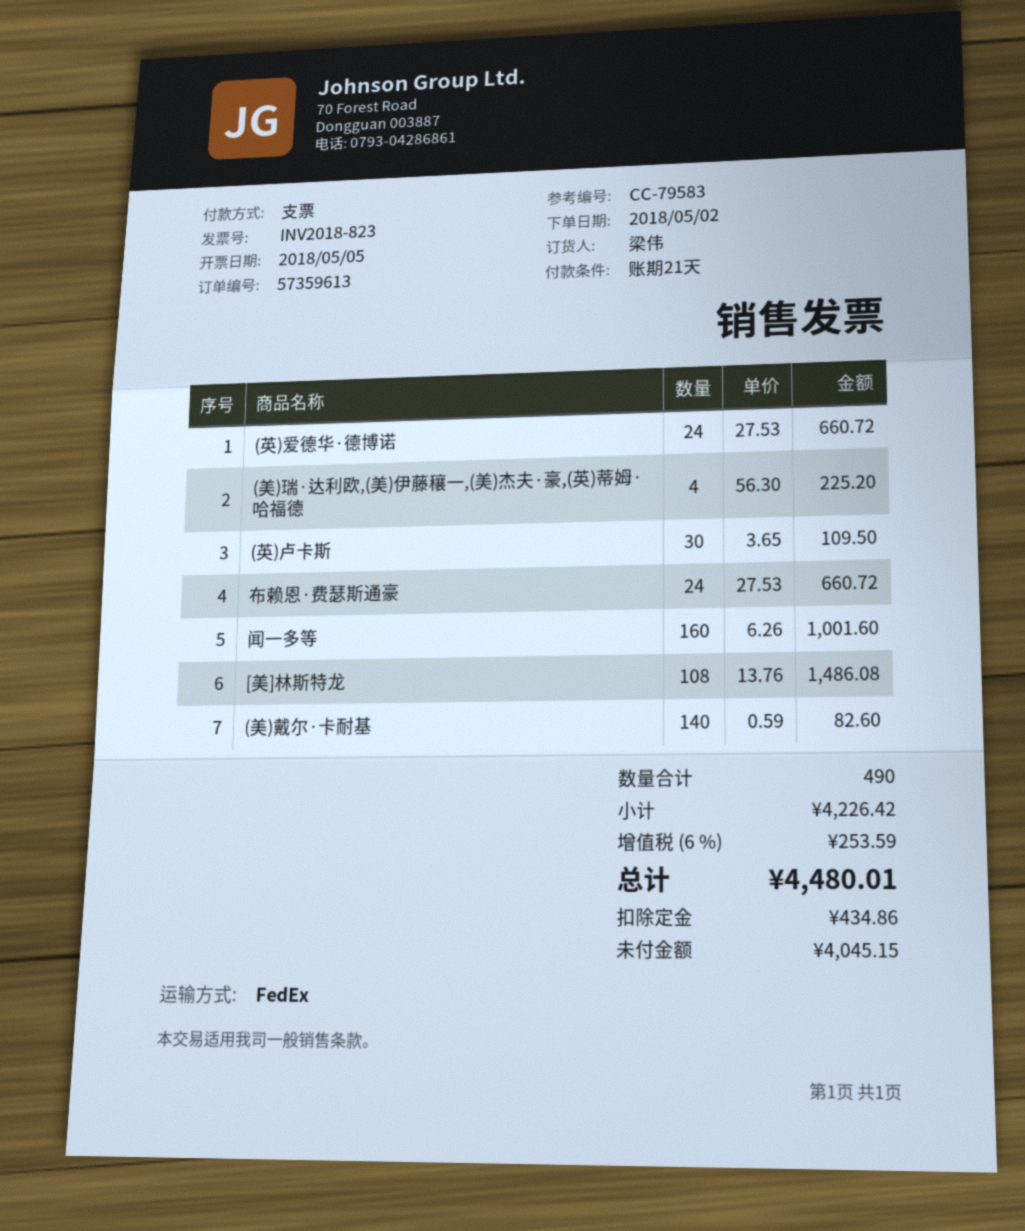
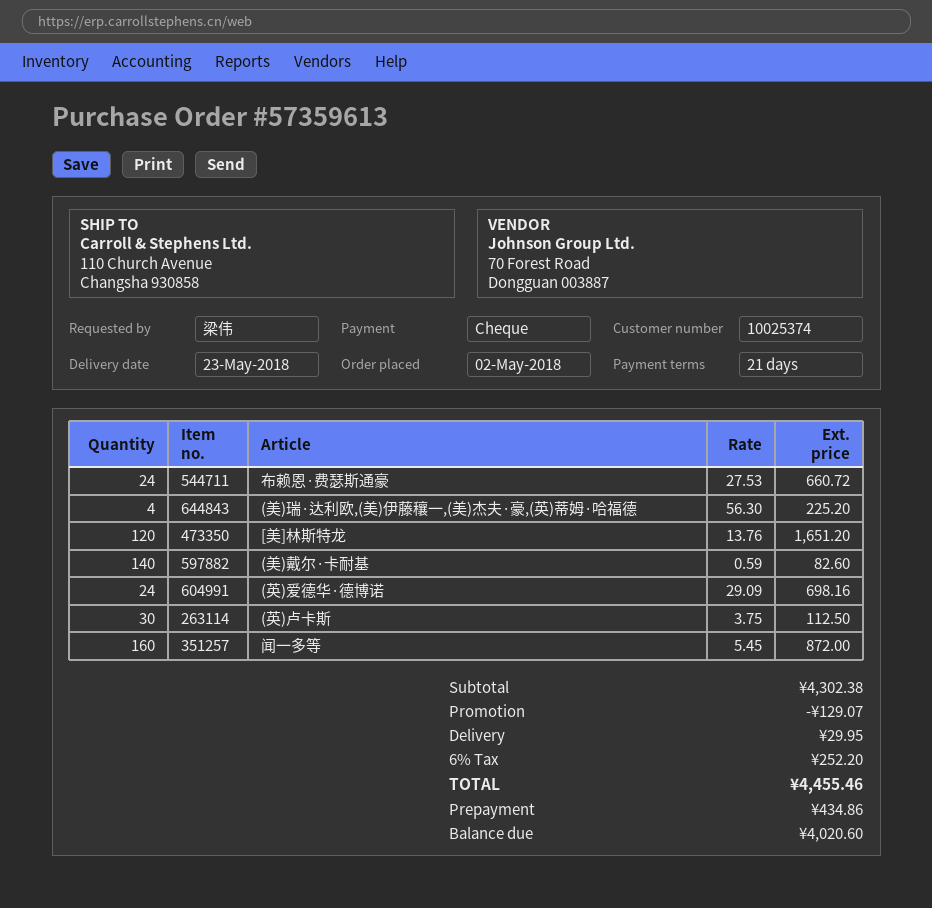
(英)爱德华·德博诺: 24 x 27.53 = 660.72 -> 24 x 29.09 = 698.16
(英)卢卡斯: 30 x 3.65 = 109.50 -> 30 x 3.75 = 112.50
闻一多等: 160 x 6.26 = 1001.60 -> 160 x 5.45 = 872.00
[美]林斯特龙: 108 x 13.76 = 1486.08 -> 120 x 13.76 = 1651.20
subtotal: 4226.42 -> 4302.38
discount: none -> 129.07
shipping: none -> 29.95
tax: 6% = 253.59 -> 6% = 252.20
total: 4480.01 -> 4455.46
balance: 4045.15 -> 4020.60

